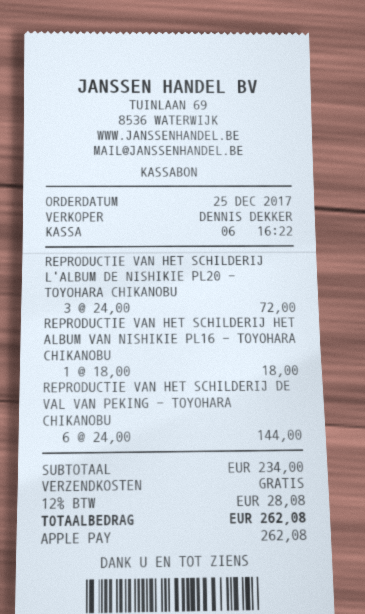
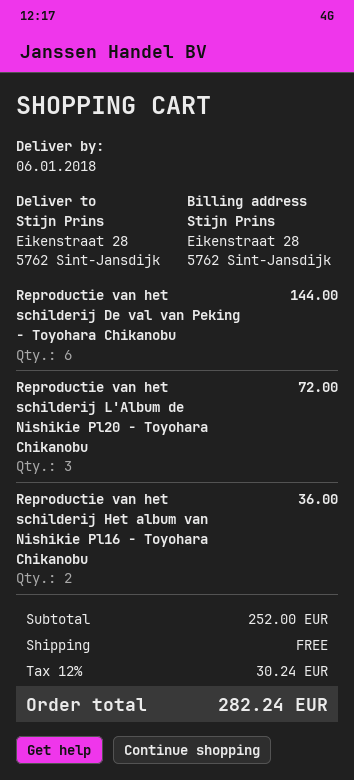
REPRODUCTIE VAN HET SCHILDERIJ HET ALBUM VAN NISHIKIE PL16 - TOYOHARA CHIKANOBU: 1 for 18.00 -> 2 for 36.00
subtotal: 234.00 -> 252.00
tax: 12% = 28.08 -> 12% = 30.24
total: 262.08 -> 282.24

